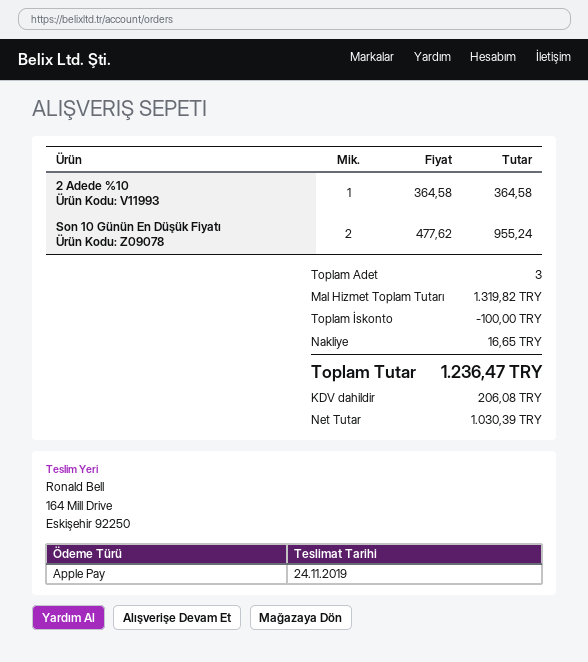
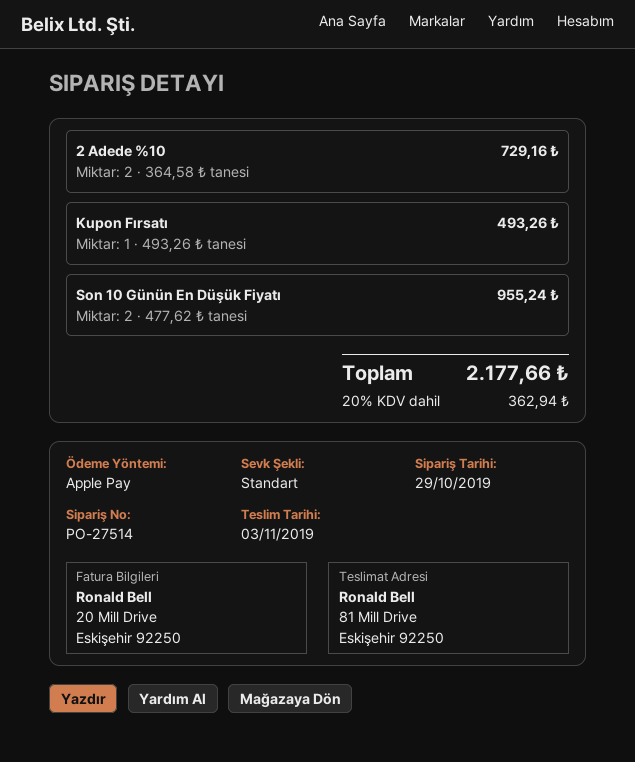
delivery date: 2019-11-24 -> 2019-11-03
ship to: 164 Mill Drive, Eskişehir 92250 -> 81 Mill Drive, Eskişehir 92250
2 Adede %10: 1 x 364.58 = 364.58 -> 2 x 364.58 = 729.16
Kupon Fırsatı: none -> 1 x 493.26 = 493.26
discount: 100.00 -> none
shipping: 16.65 -> none
tax: 206.08 -> 362.94
total: 1236.47 -> 2177.66

